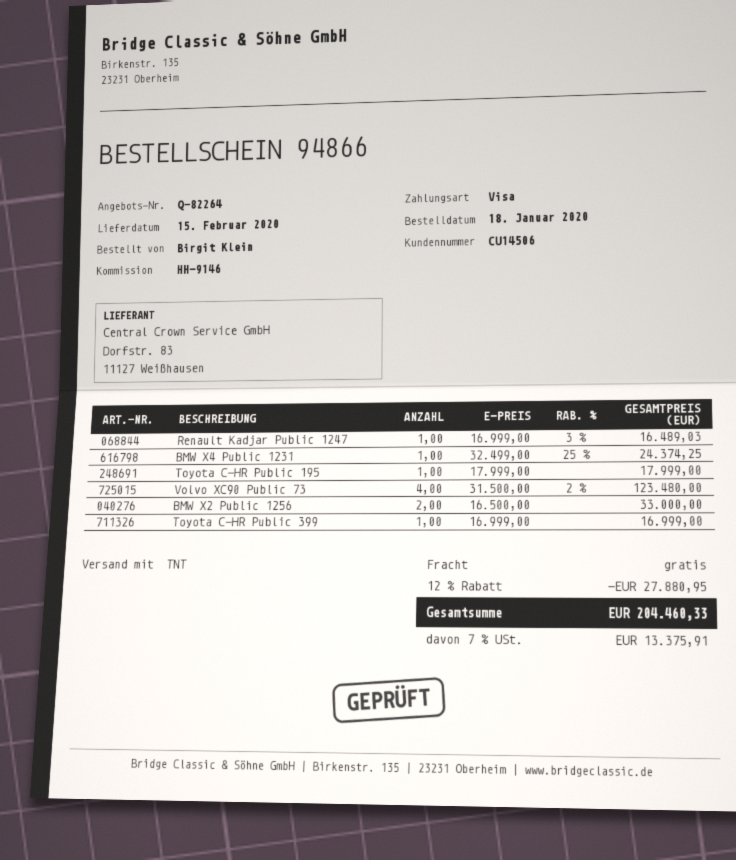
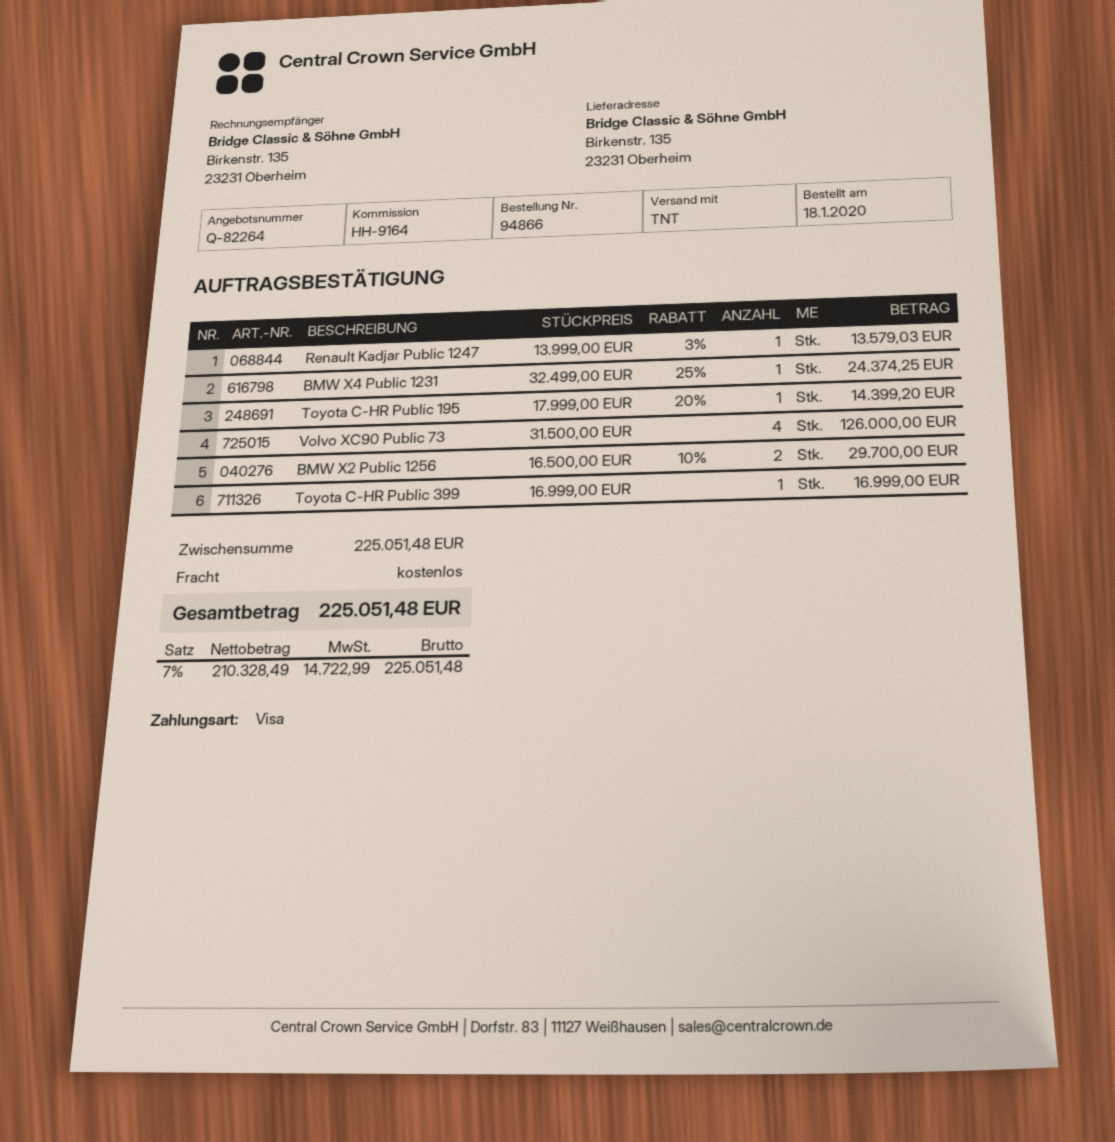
reference: HH-9146 -> HH-9164
Renault Kadjar Public 1247: 1 x 16999.00 - 3% = 16489.03 -> 1 x 13999.00 - 3% = 13579.03
Toyota C-HR Public 195: 1 x 17999.00 = 17999.00 -> 1 x 17999.00 - 20% = 14399.20
Volvo XC90 Public 73: 4 x 31500.00 - 2% = 123480.00 -> 4 x 31500.00 = 126000.00
BMW X2 Public 1256: 2 x 16500.00 = 33000.00 -> 2 x 16500.00 - 10% = 29700.00
discount: 12% = 27880.95 -> none
tax: 7% = 13375.91 -> 7% = 14722.99
total: 204460.33 -> 225051.48

